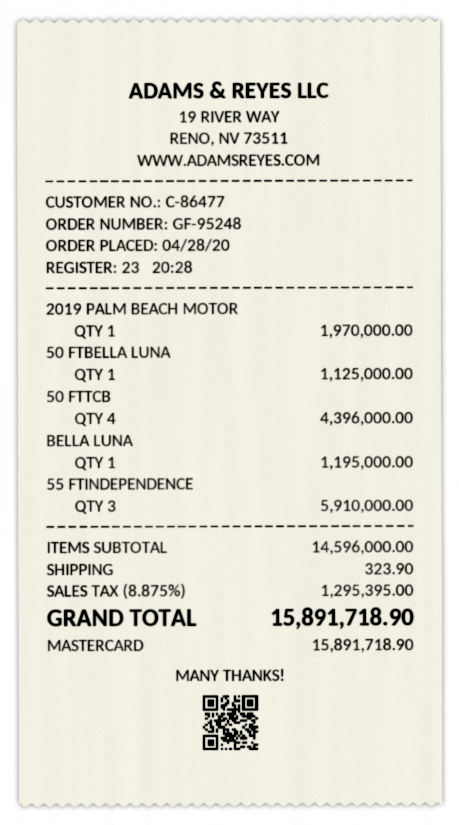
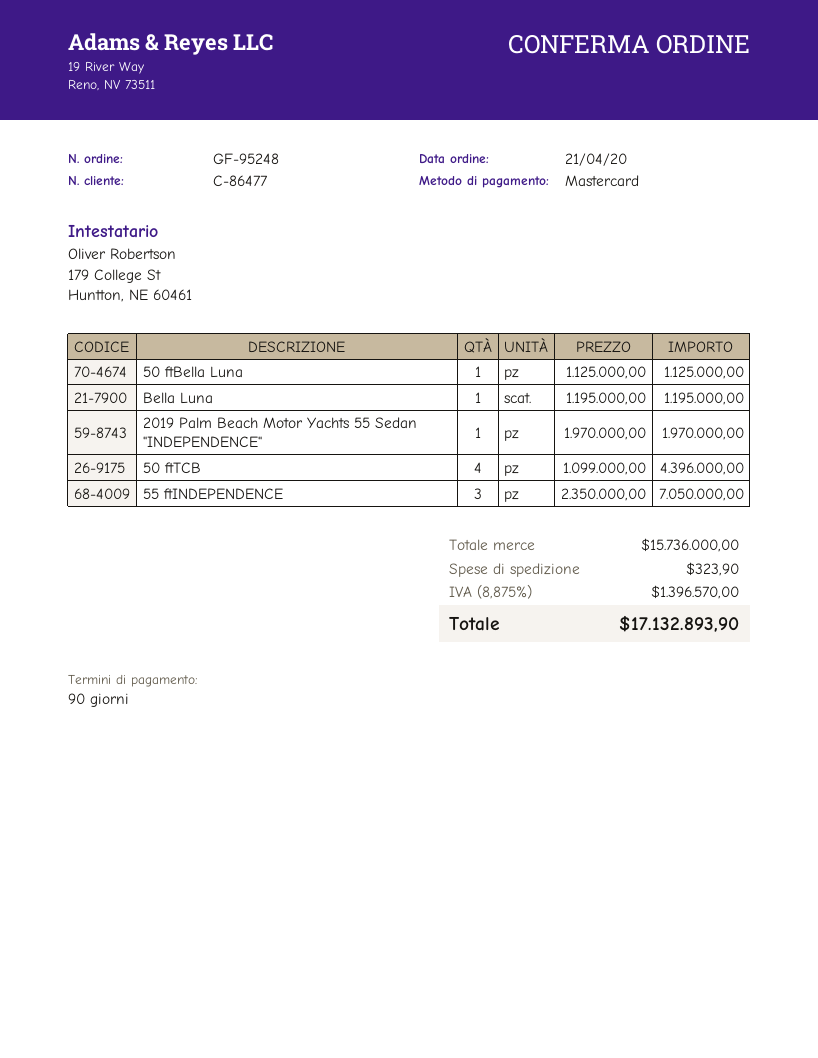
order date: 2020-04-28 -> 2020-04-21
55 FTINDEPENDENCE: 3 for 5910000.00 -> 3 for 7050000.00
subtotal: 14596000.00 -> 15736000.00
tax: 8.875% = 1295395.00 -> 8.875% = 1396570.00
total: 15891718.90 -> 17132893.90

